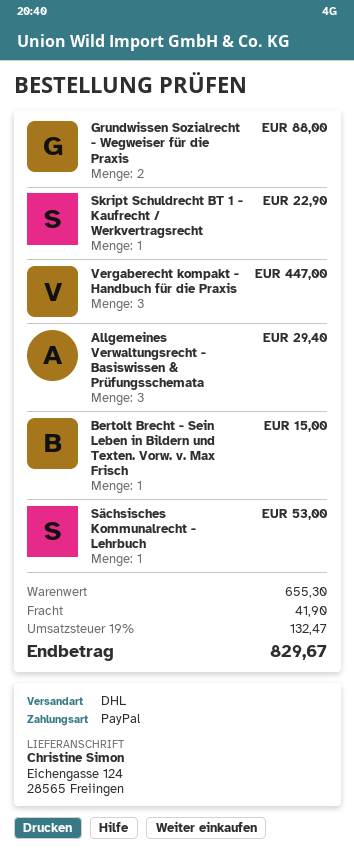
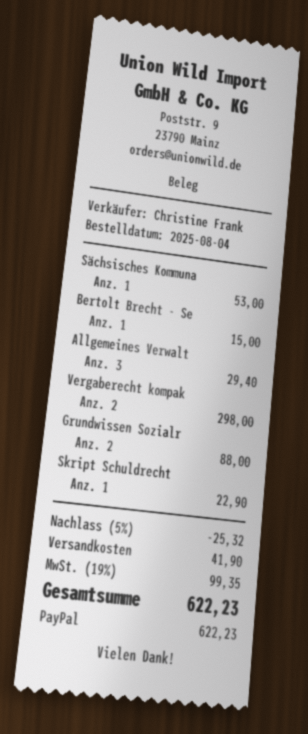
Vergaberecht kompakt - Handbuch für die Praxis: 3 for 447.00 -> 2 for 298.00
discount: none -> 5% = 25.32
tax: 19% = 132.47 -> 19% = 99.35
total: 829.67 -> 622.23

